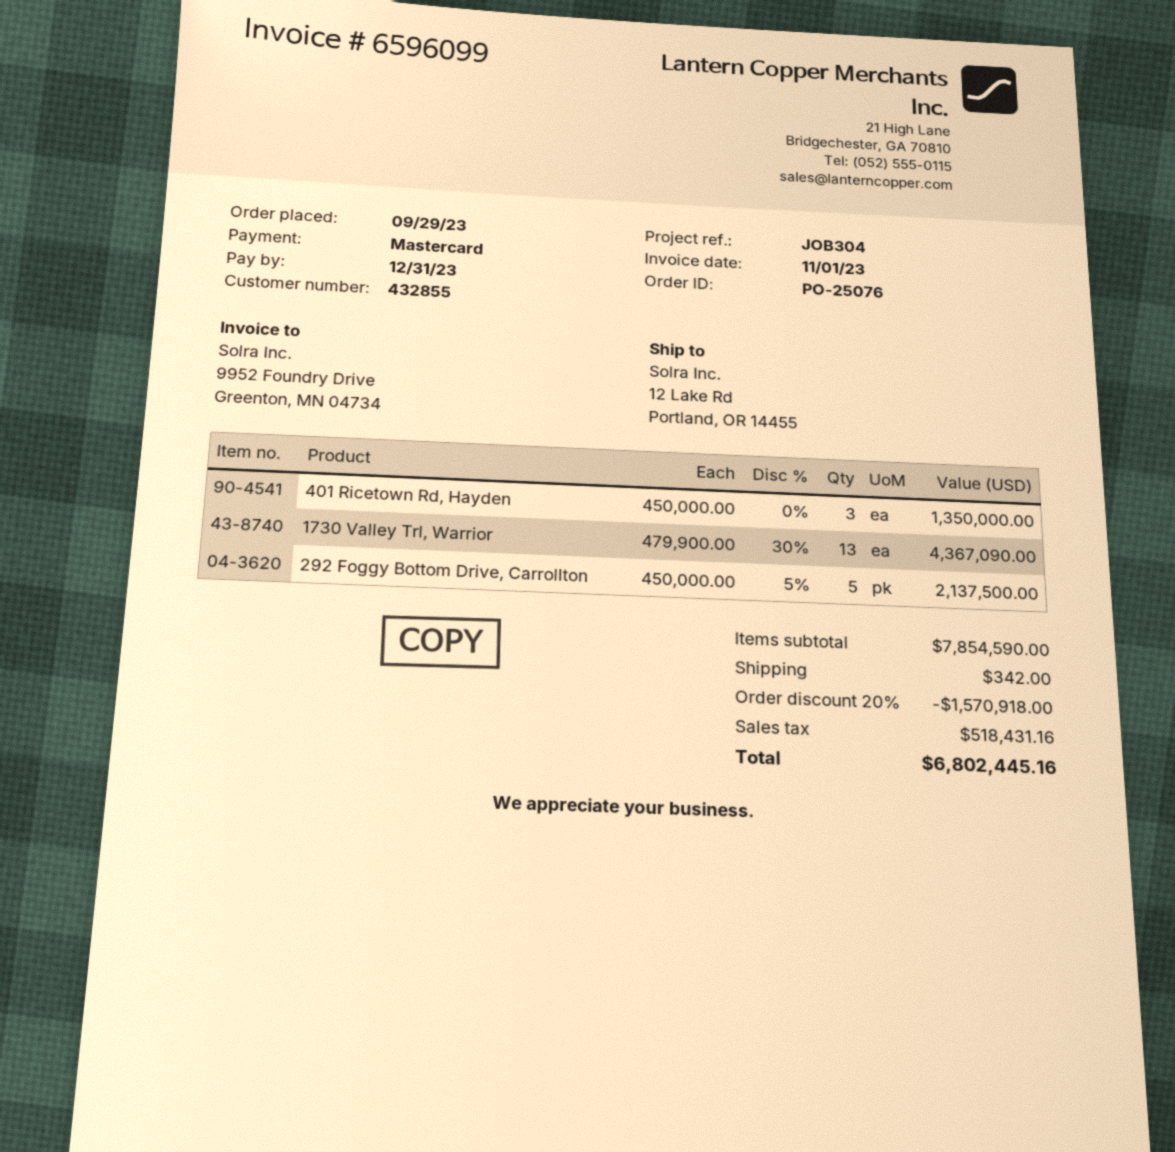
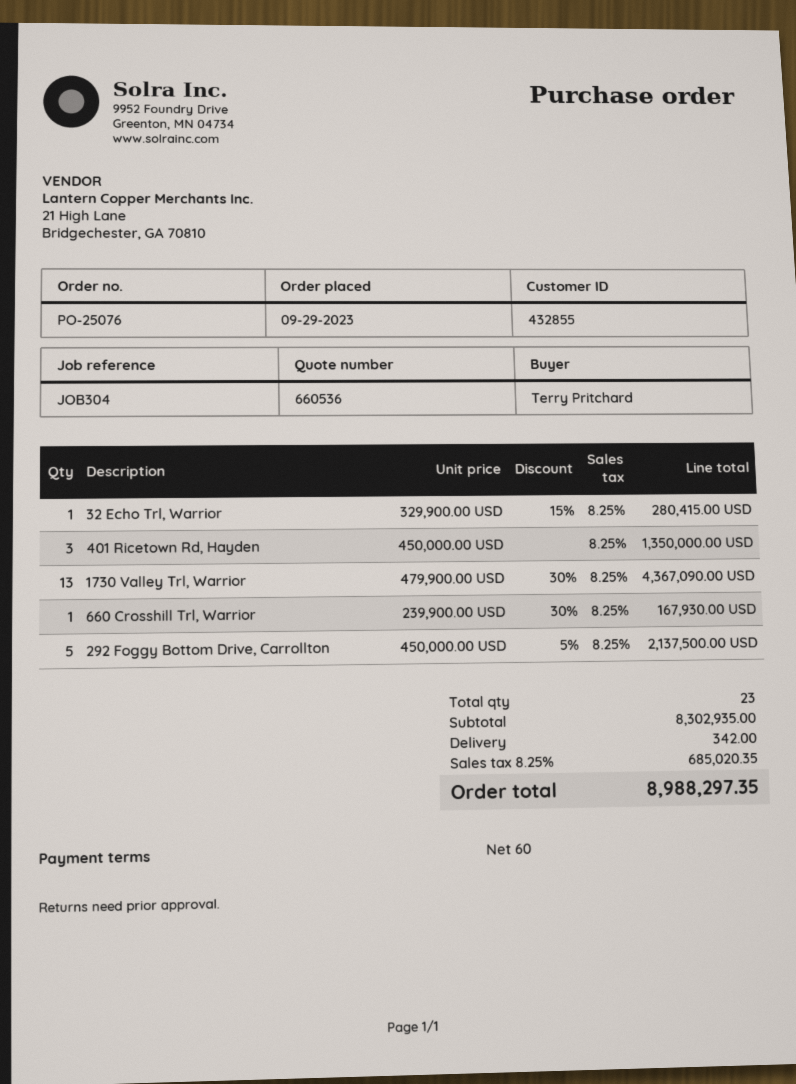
32 Echo Trl, Warrior: none -> 1 x 329900.00 - 15% = 280415.00
660 Crosshill Trl, Warrior: none -> 1 x 239900.00 - 30% = 167930.00
subtotal: 7854590.00 -> 8302935.00
discount: 20% = 1570918.00 -> none
tax: 518431.16 -> 685020.35
total: 6802445.16 -> 8988297.35

